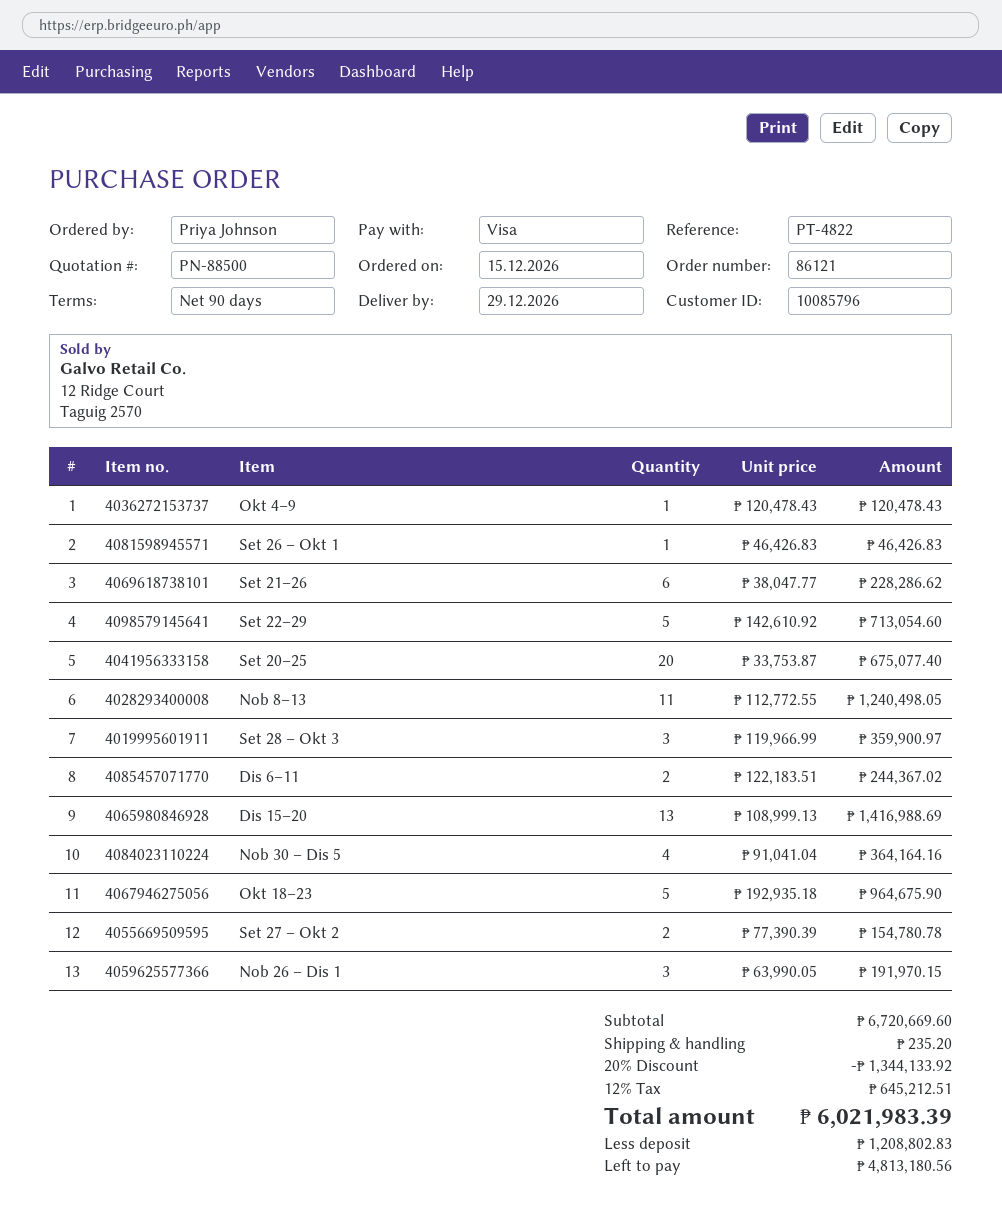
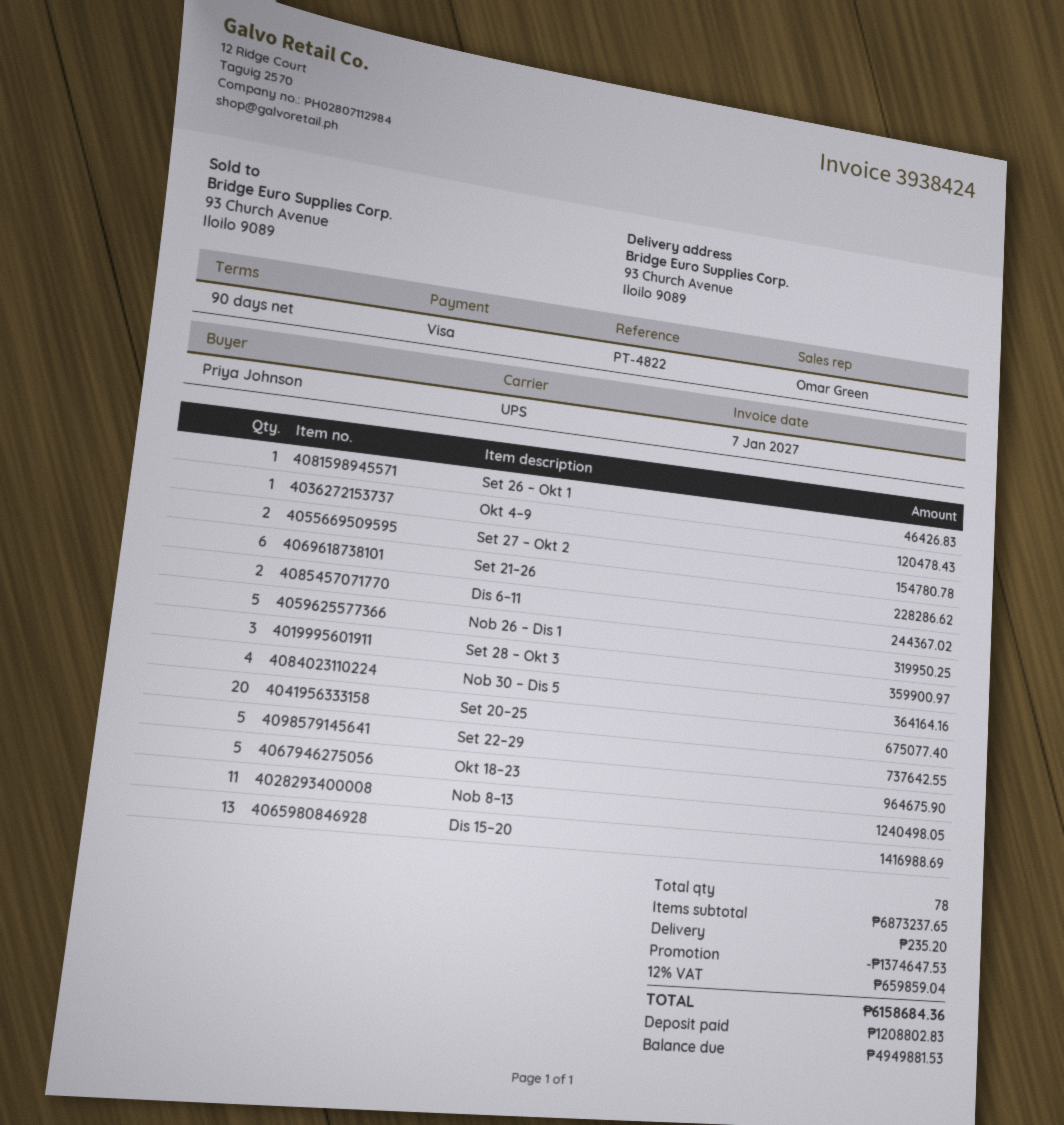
Set 22–29: 5 for 713054.60 -> 5 for 737642.55
Nob 26 – Dis 1: 3 for 191970.15 -> 5 for 319950.25
subtotal: 6720669.60 -> 6873237.65
discount: 1344133.92 -> 1374647.53
tax: 12% = 645212.51 -> 12% = 659859.04
total: 6021983.39 -> 6158684.36
balance: 4813180.56 -> 4949881.53

